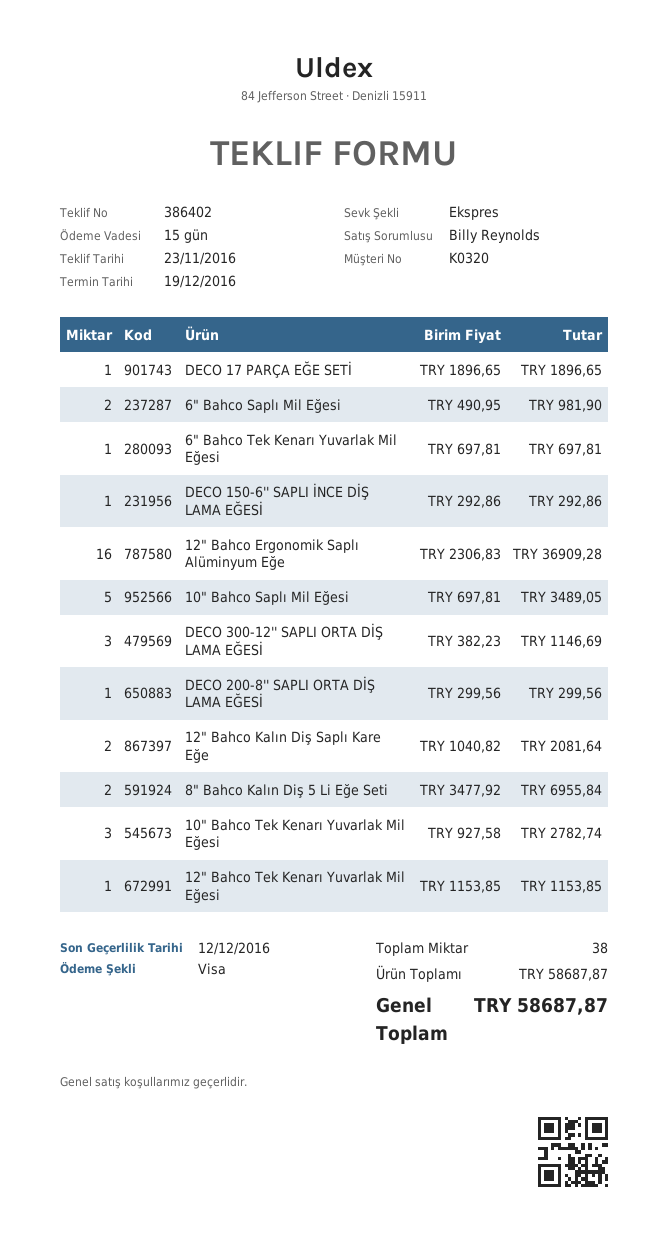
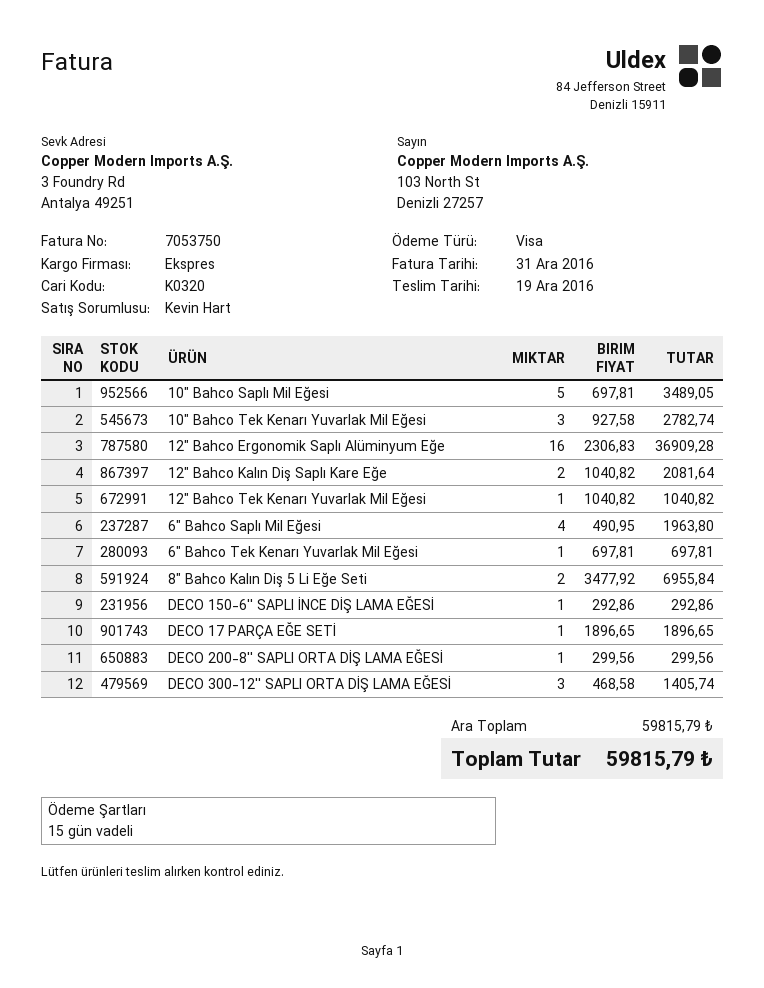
sales rep: Billy Reynolds -> Kevin Hart
6" Bahco Saplı Mil Eğesi: 2 x 490.95 = 981.90 -> 4 x 490.95 = 1963.80
DECO 300-12'' SAPLI ORTA DİŞ LAMA EĞESİ: 3 x 382.23 = 1146.69 -> 3 x 468.58 = 1405.74
12" Bahco Tek Kenarı Yuvarlak Mil Eğesi: 1 x 1153.85 = 1153.85 -> 1 x 1040.82 = 1040.82
subtotal: 58687.87 -> 59815.79
total: 58687.87 -> 59815.79

